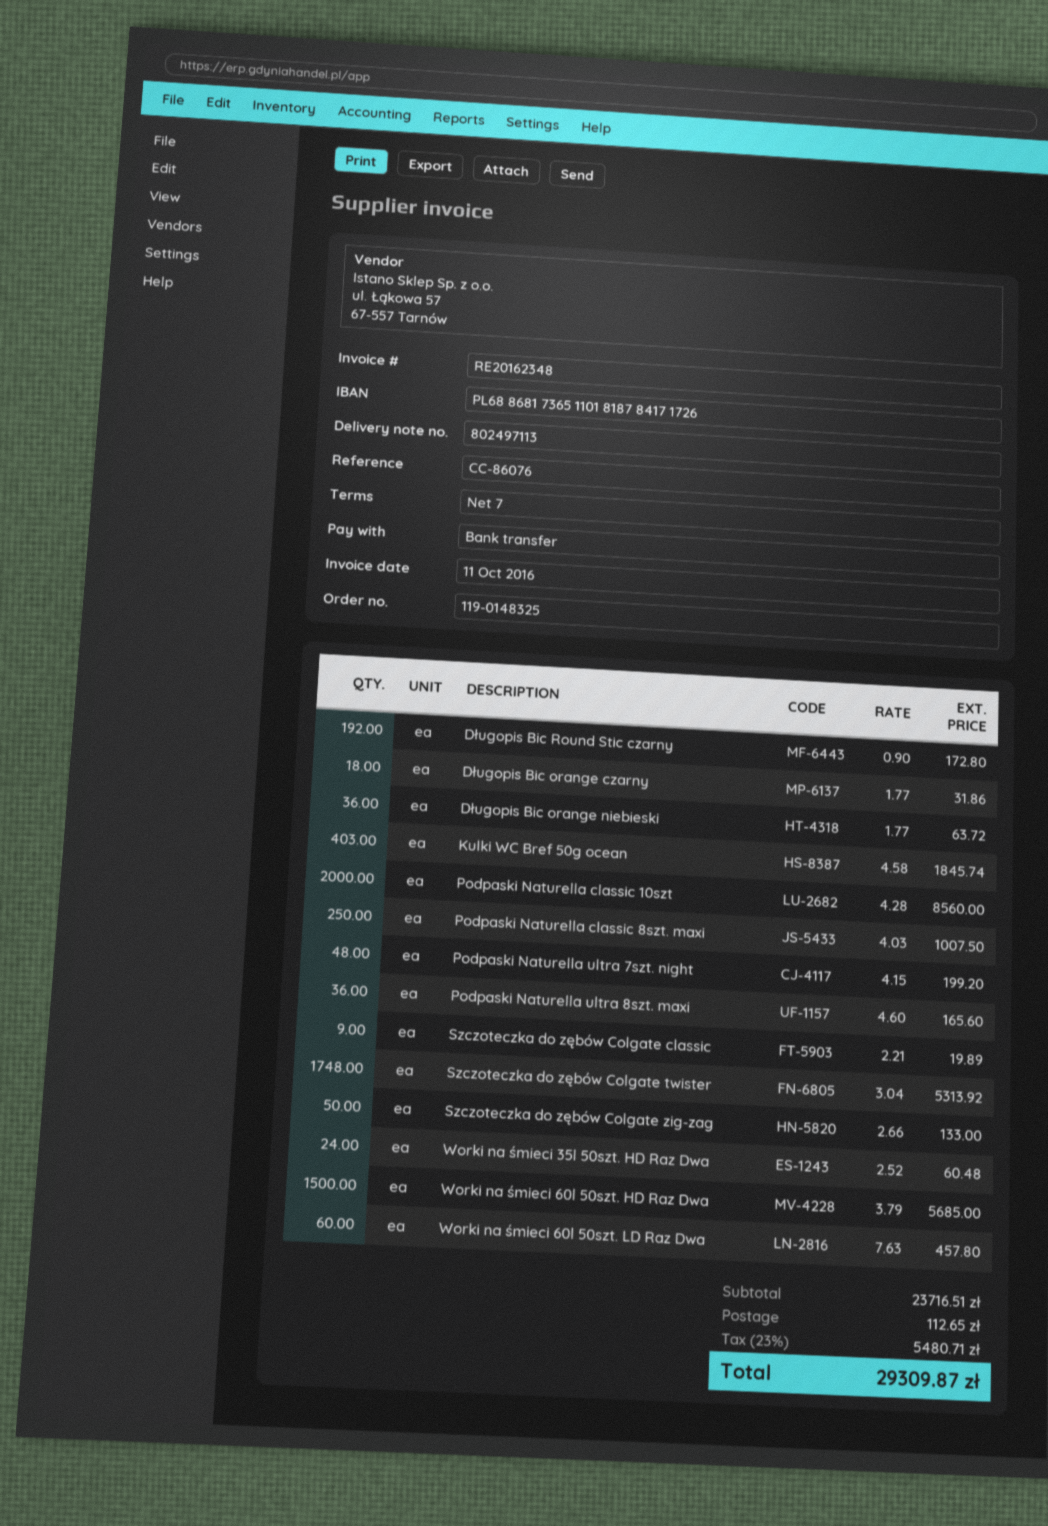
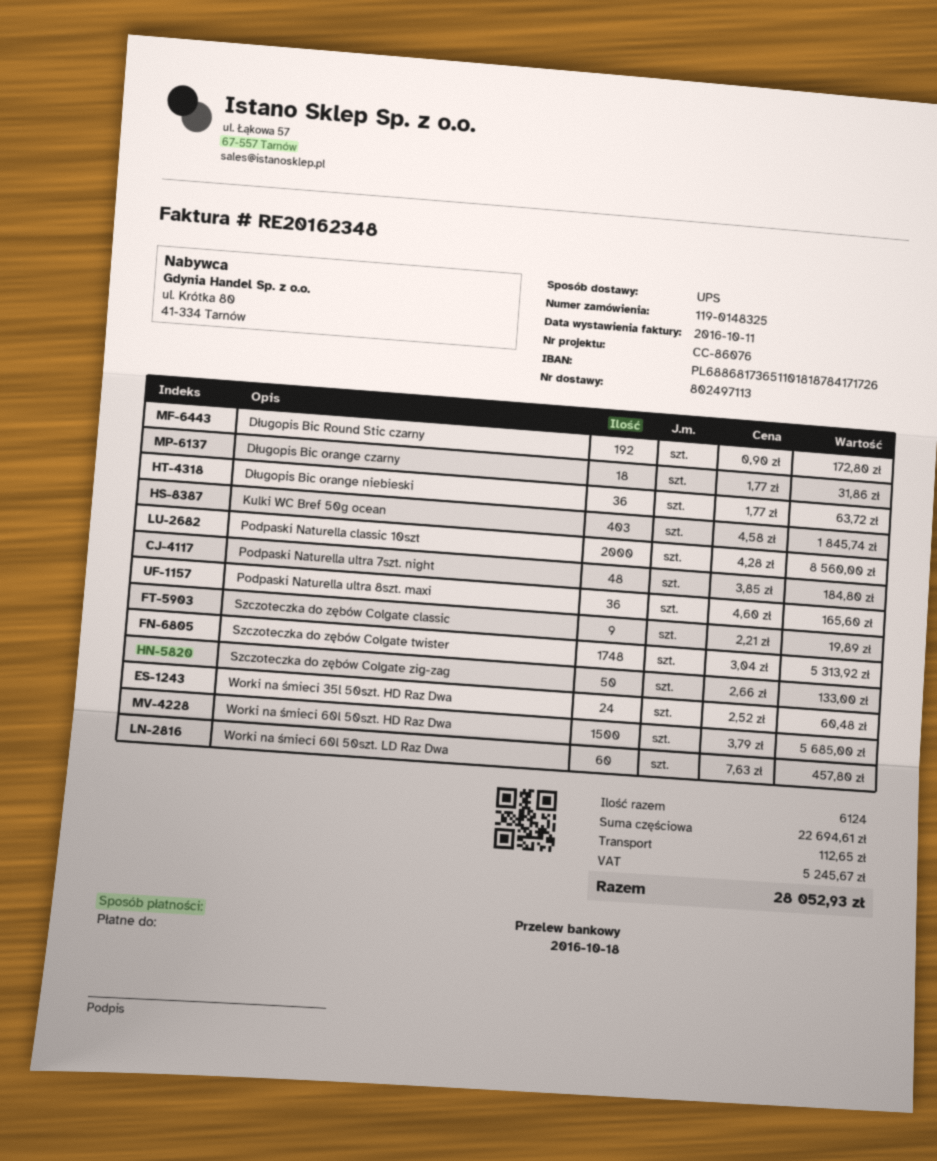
Podpaski Naturella classic 8szt. maxi: 250 x 4.03 = 1007.50 -> none
Podpaski Naturella ultra 7szt. night: 48 x 4.15 = 199.20 -> 48 x 3.85 = 184.80
subtotal: 23716.51 -> 22694.61
tax: 5480.71 -> 5245.67
total: 29309.87 -> 28052.93

